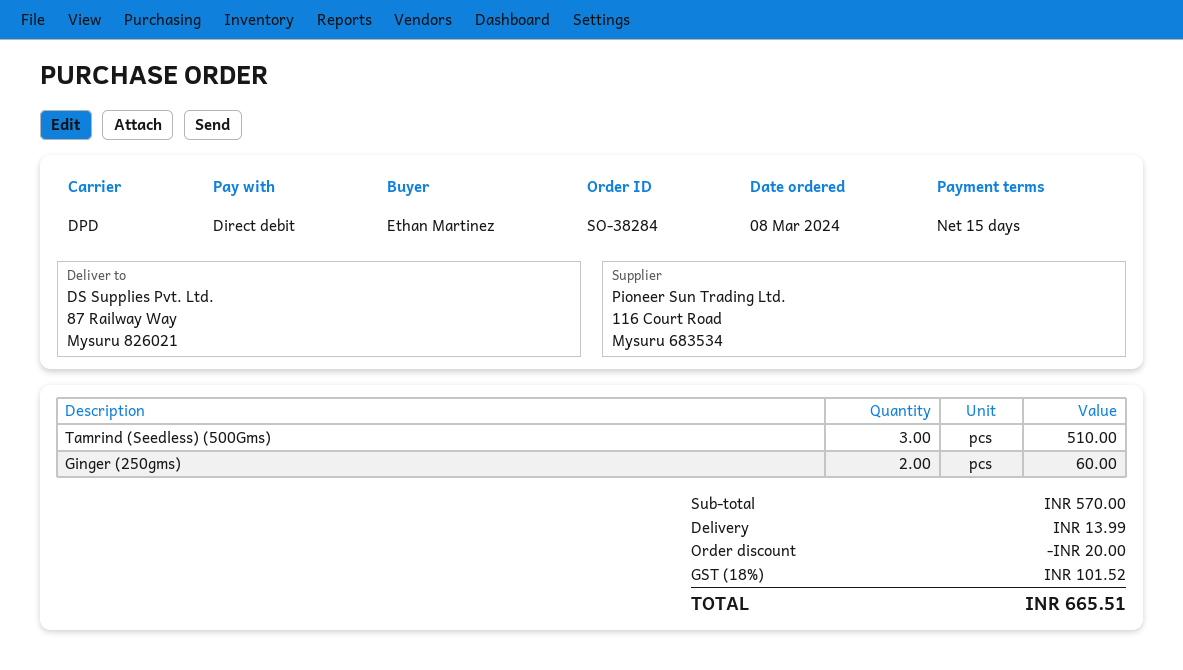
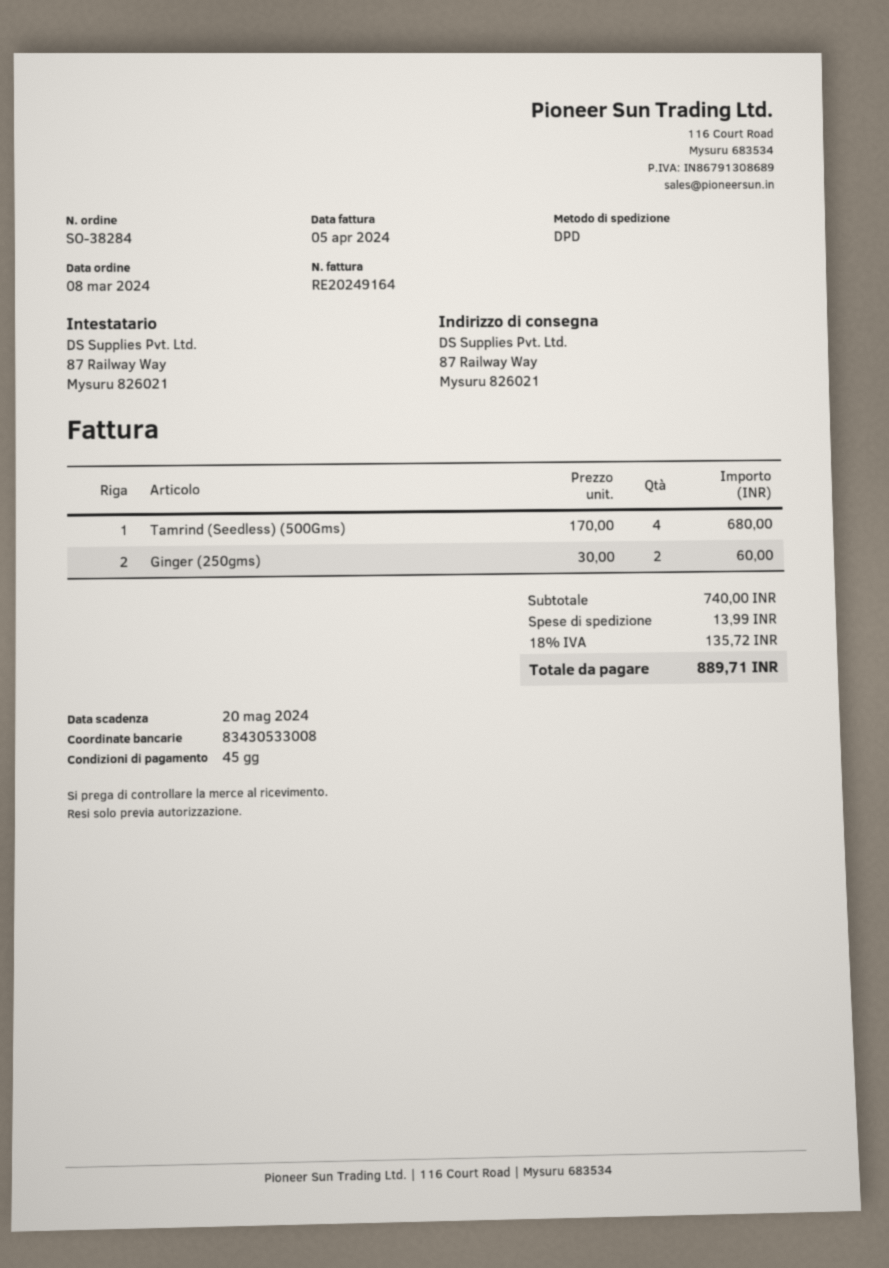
payment terms: 15 days -> 45 days
Tamrind (Seedless) (500Gms): 3 for 510.00 -> 4 for 680.00
subtotal: 570.00 -> 740.00
discount: 20.00 -> none
tax: 18% = 101.52 -> 18% = 135.72
total: 665.51 -> 889.71

